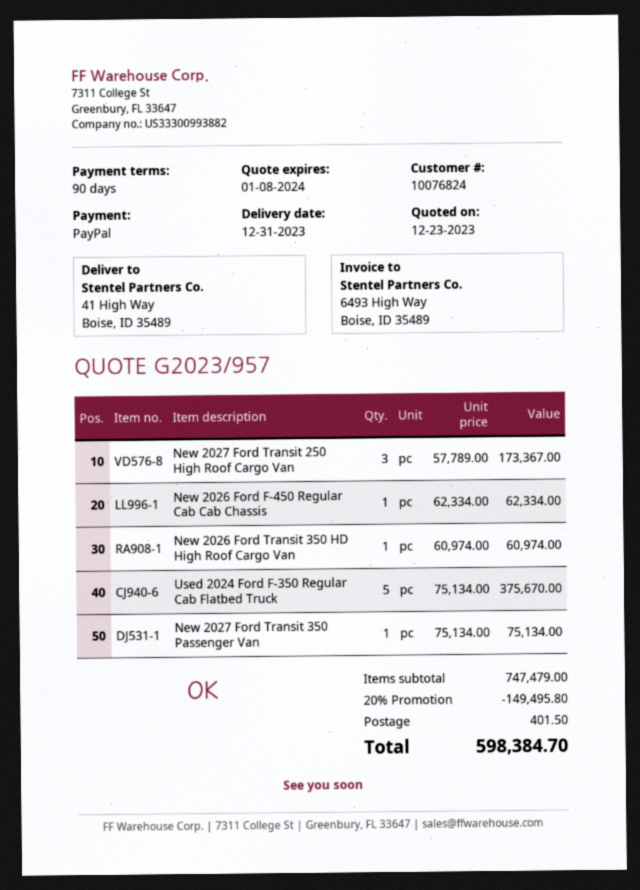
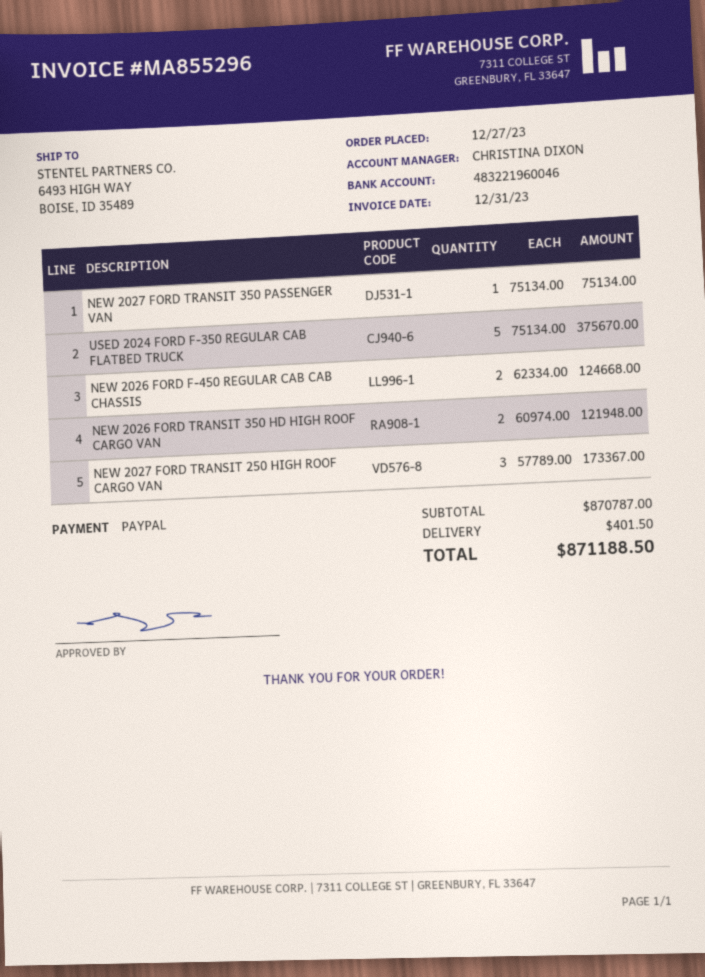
ship to: 41 High Way, Boise, ID 35489 -> 6493 HIGH WAY, BOISE, ID 35489
New 2026 Ford F-450 Regular Cab Cab Chassis: 1 x 62334.00 = 62334.00 -> 2 x 62334.00 = 124668.00
New 2026 Ford Transit 350 HD High Roof Cargo Van: 1 x 60974.00 = 60974.00 -> 2 x 60974.00 = 121948.00
subtotal: 747479.00 -> 870787.00
discount: 20% = 149495.80 -> none
total: 598384.70 -> 871188.50

